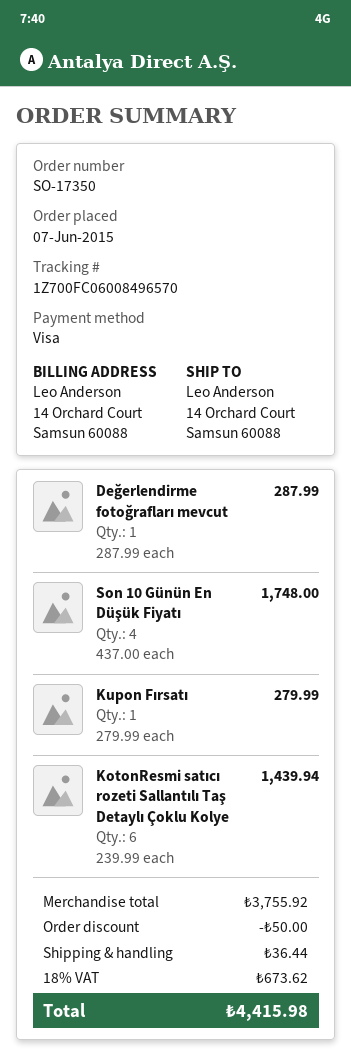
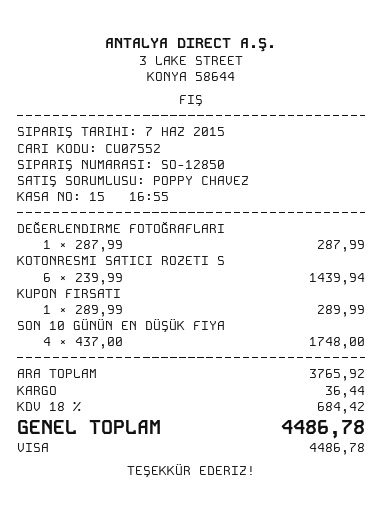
order number: SO-17350 -> SO-12850
Kupon Fırsatı: 1 x 279.99 = 279.99 -> 1 x 289.99 = 289.99
subtotal: 3755.92 -> 3765.92
discount: 50.00 -> none
tax: 18% = 673.62 -> 18% = 684.42
total: 4415.98 -> 4486.78

